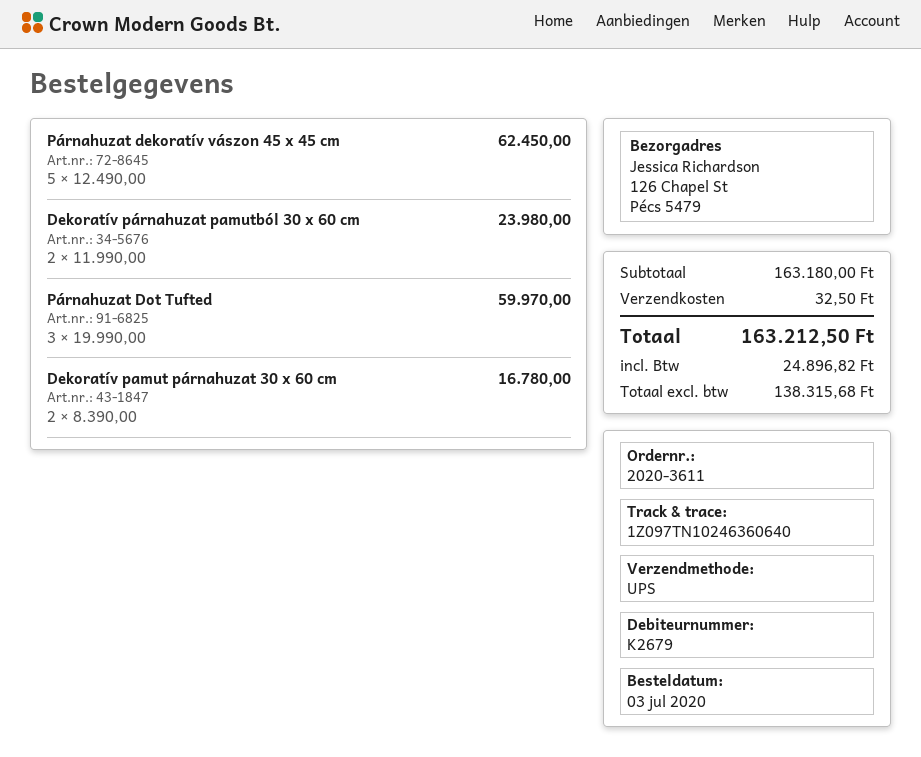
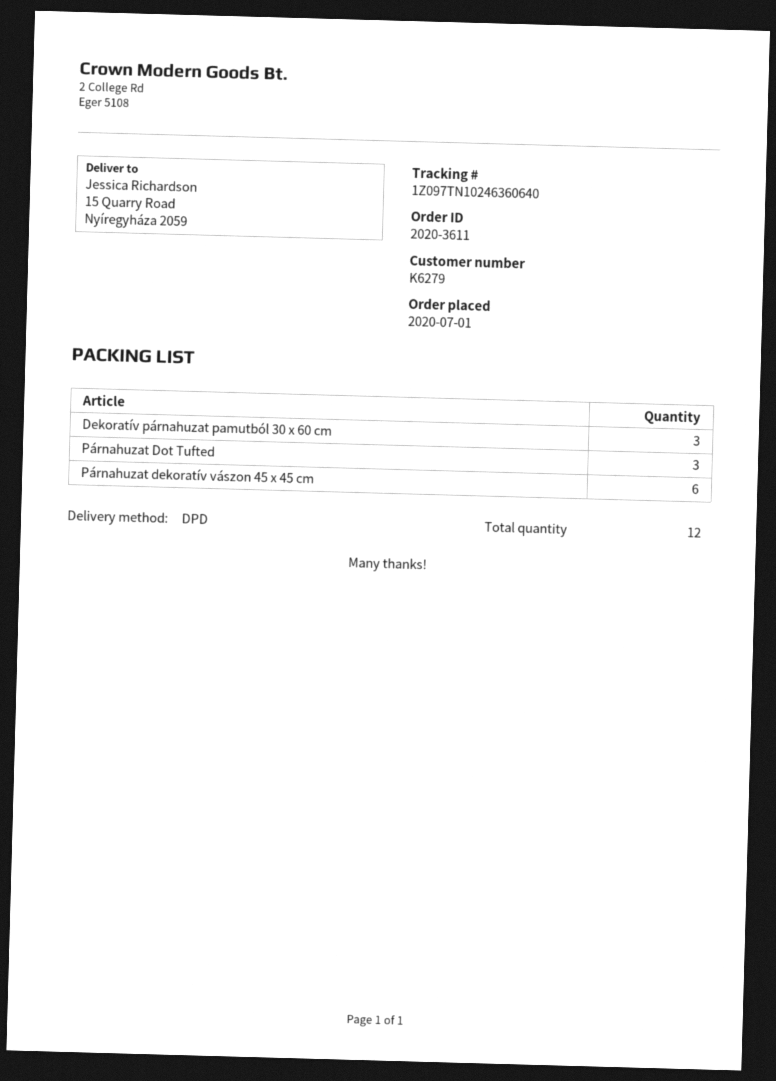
order date: 2020-07-03 -> 2020-07-01
customer number: K2679 -> K6279
shipping method: UPS -> DPD
ship to: 126 Chapel St, Pécs 5479 -> 15 Quarry Road, Nyíregyháza 2059
Párnahuzat dekoratív vászon 45 x 45 cm: 5 -> 6
Dekoratív párnahuzat pamutból 30 x 60 cm: 2 -> 3
Dekoratív pamut párnahuzat 30 x 60 cm: 2 -> none

